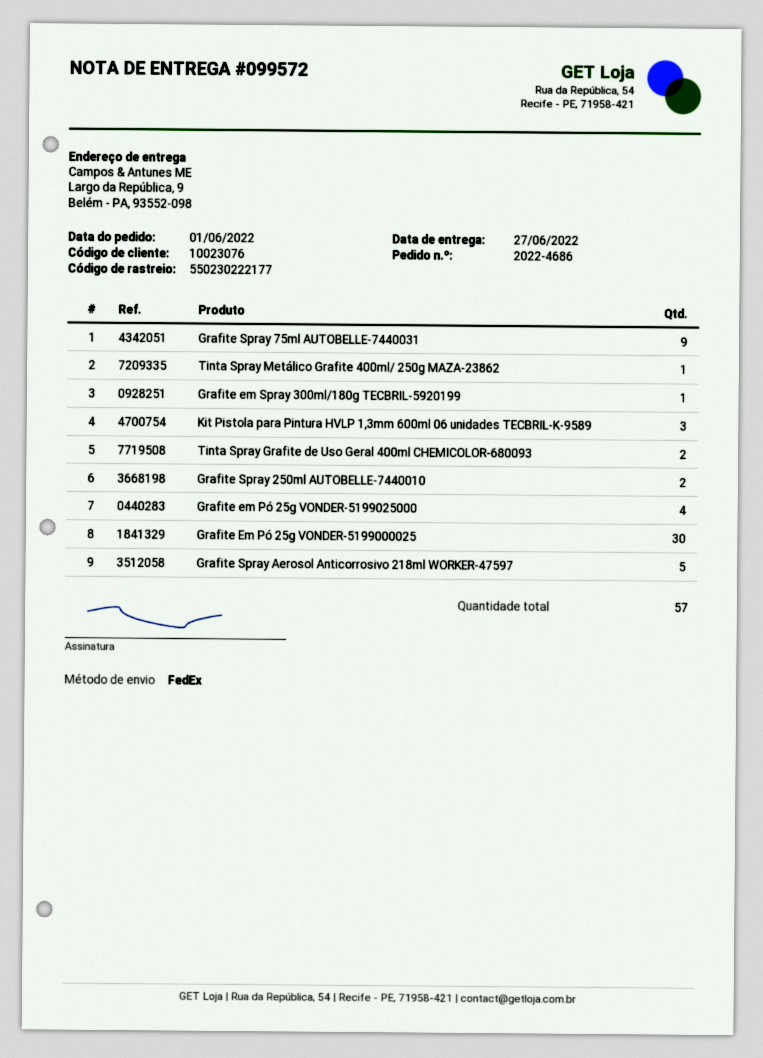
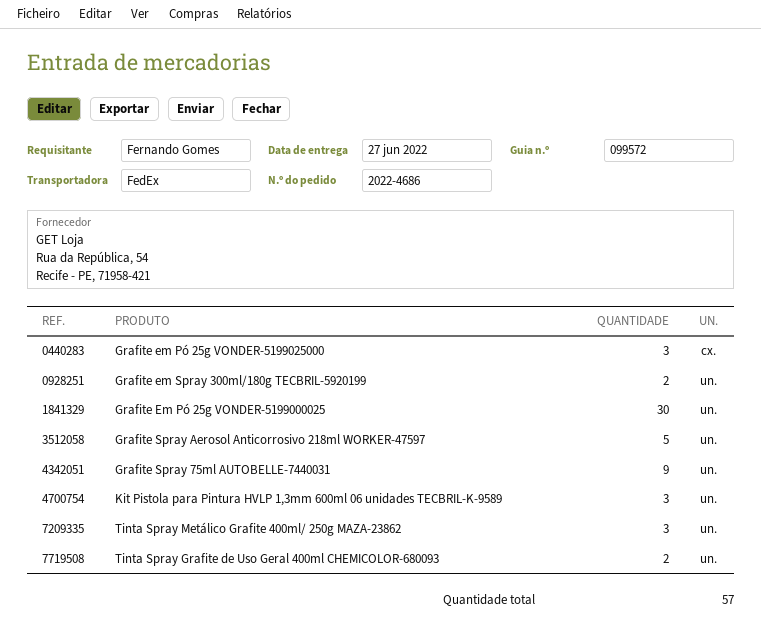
Tinta Spray Metálico Grafite 400ml/ 250g MAZA-23862: 1 -> 3
Grafite em Spray 300ml/180g TECBRIL-5920199: 1 -> 2
Grafite Spray 250ml AUTOBELLE-7440010: 2 -> none
Grafite em Pó 25g VONDER-5199025000: 4 -> 3

